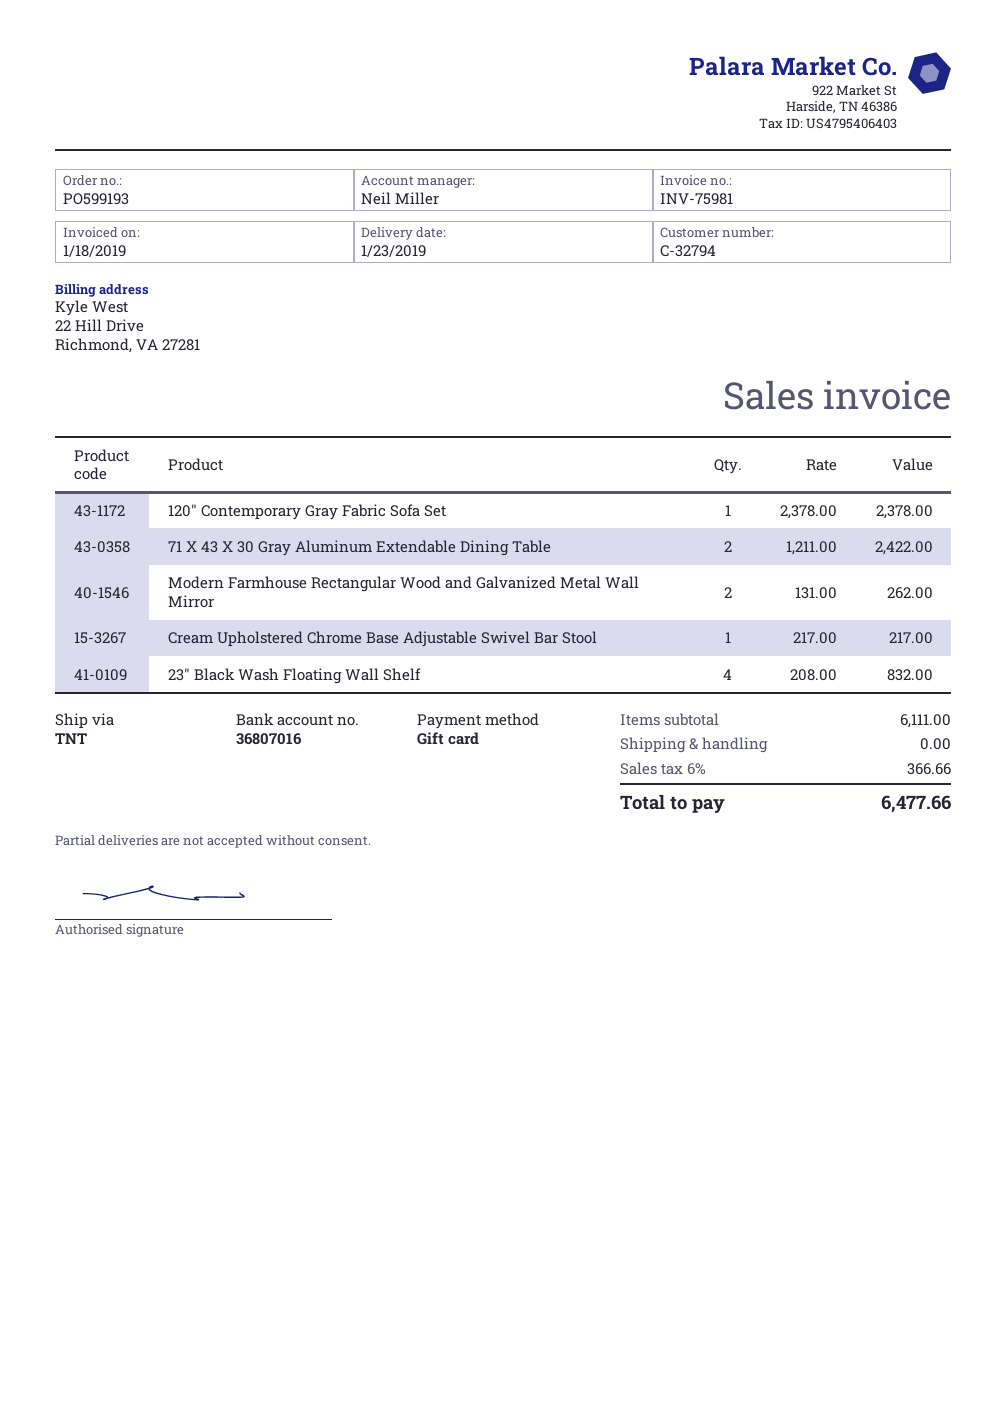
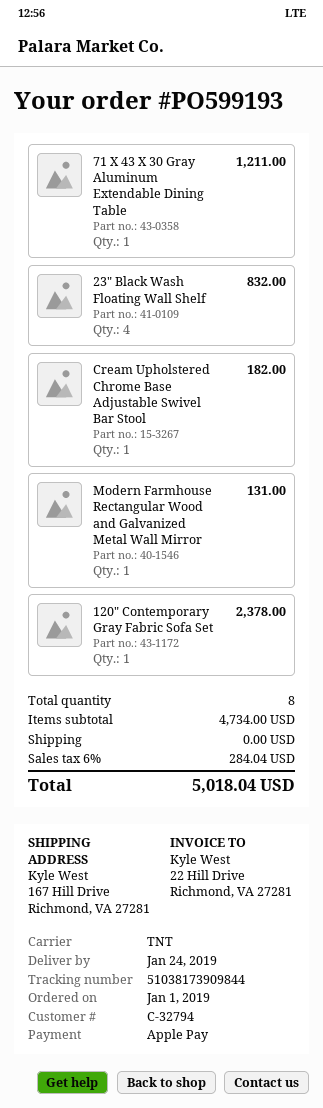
delivery date: 2019-01-23 -> 2019-01-24
payment method: gift card -> Apple Pay
71 X 43 X 30 Gray Aluminum Extendable Dining Table: 2 for 2422.00 -> 1 for 1211.00
Modern Farmhouse Rectangular Wood and Galvanized Metal Wall Mirror: 2 for 262.00 -> 1 for 131.00
Cream Upholstered Chrome Base Adjustable Swivel Bar Stool: 1 for 217.00 -> 1 for 182.00
subtotal: 6111.00 -> 4734.00
tax: 6% = 366.66 -> 6% = 284.04
total: 6477.66 -> 5018.04

